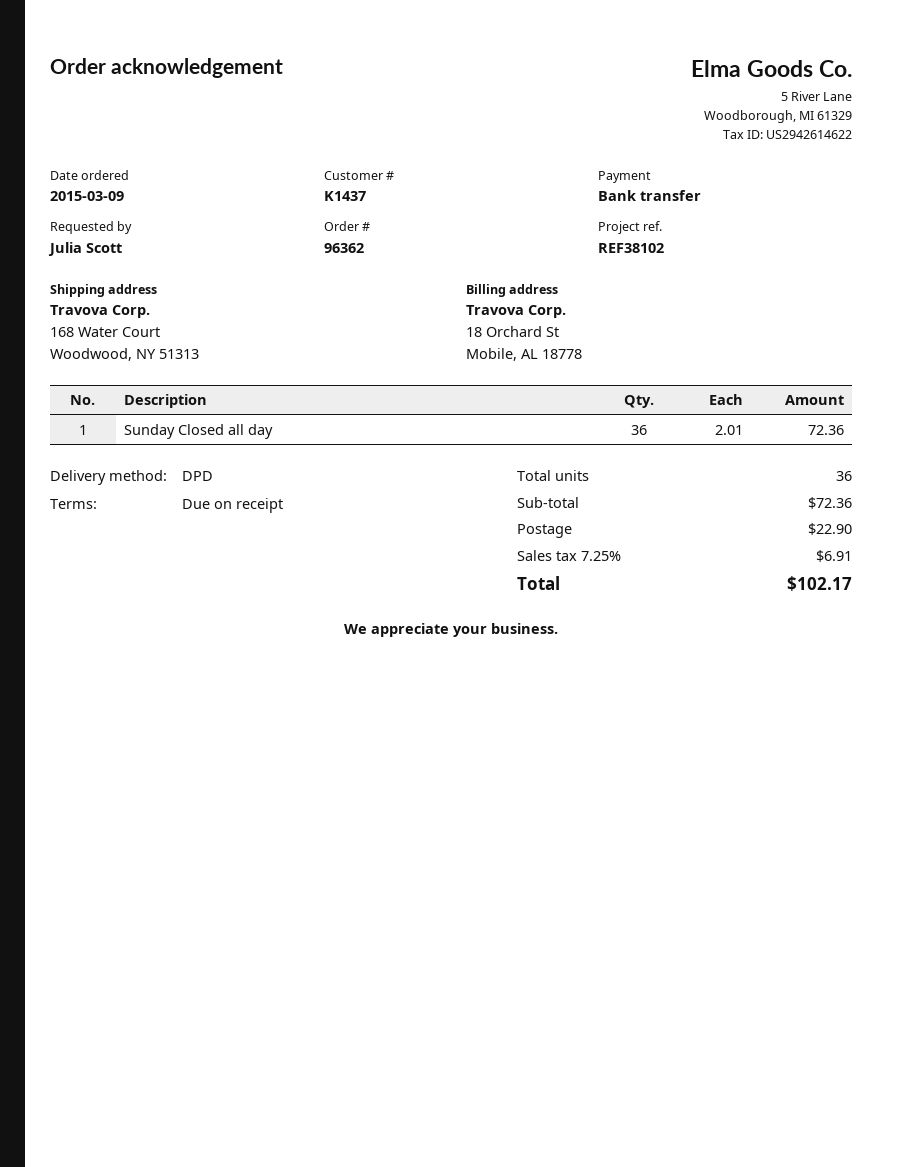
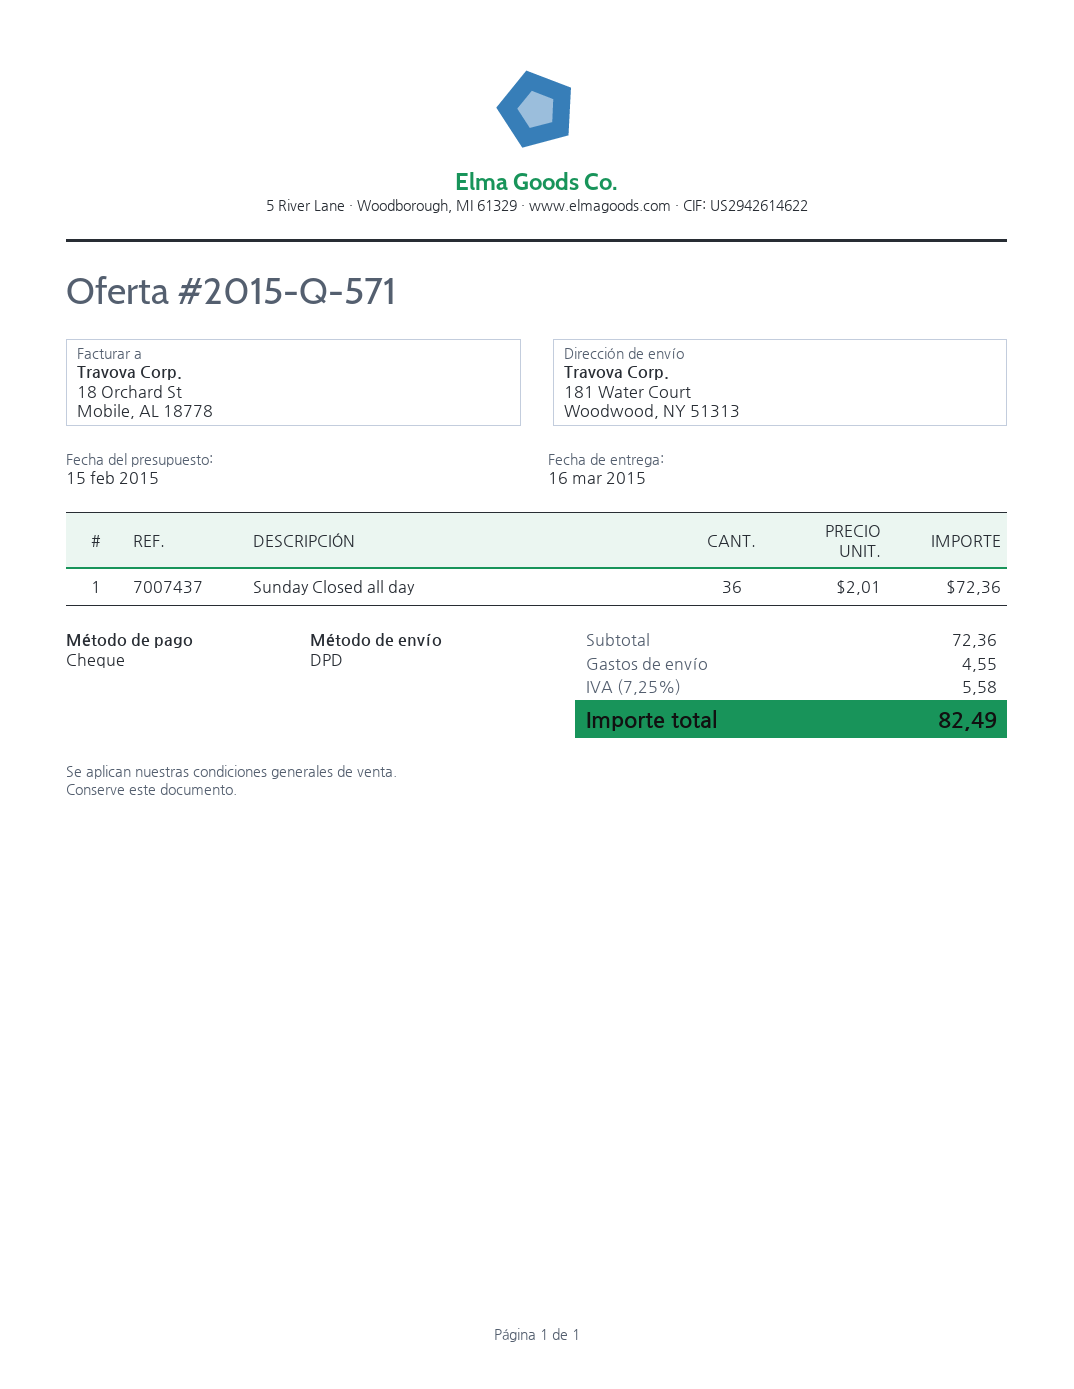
payment method: bank transfer -> cheque
ship to: 168 Water Court, Woodwood, NY 51313 -> 181 Water Court, Woodwood, NY 51313
shipping: 22.90 -> 4.55
tax: 7.25% = 6.91 -> 7.25% = 5.58
total: 102.17 -> 82.49

